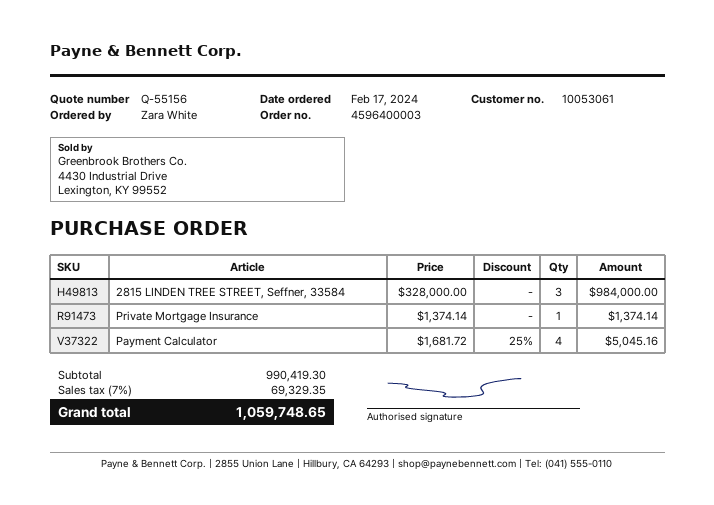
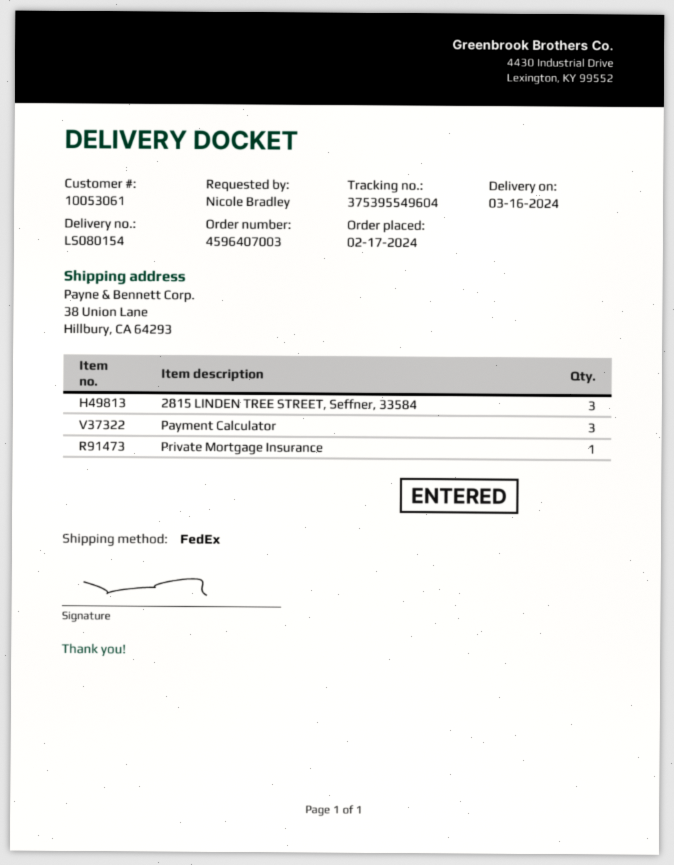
order number: 4596400003 -> 4596407003
ordered by: Zara White -> Nicole Bradley
Payment Calculator: 4 -> 3

